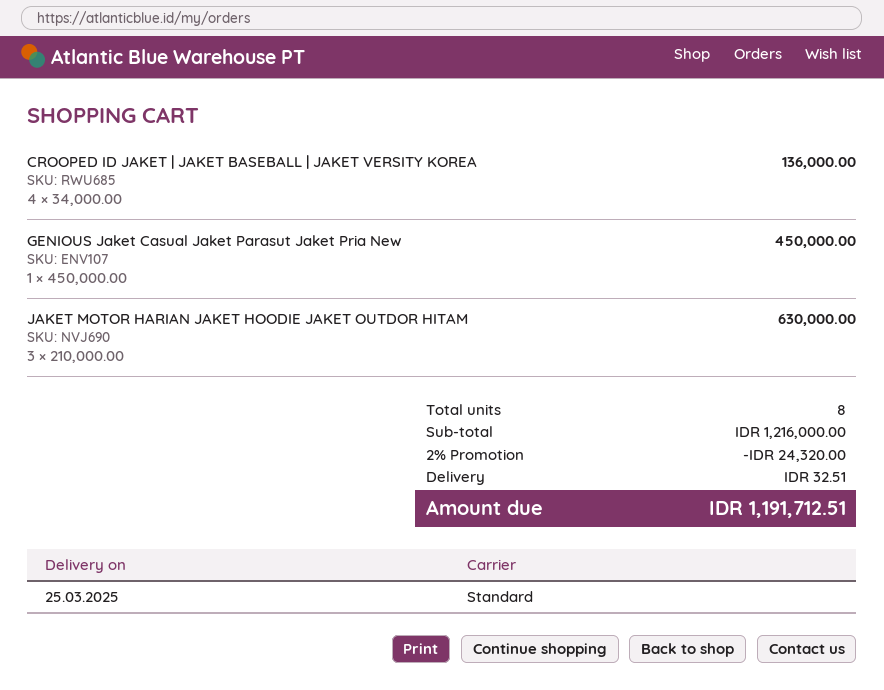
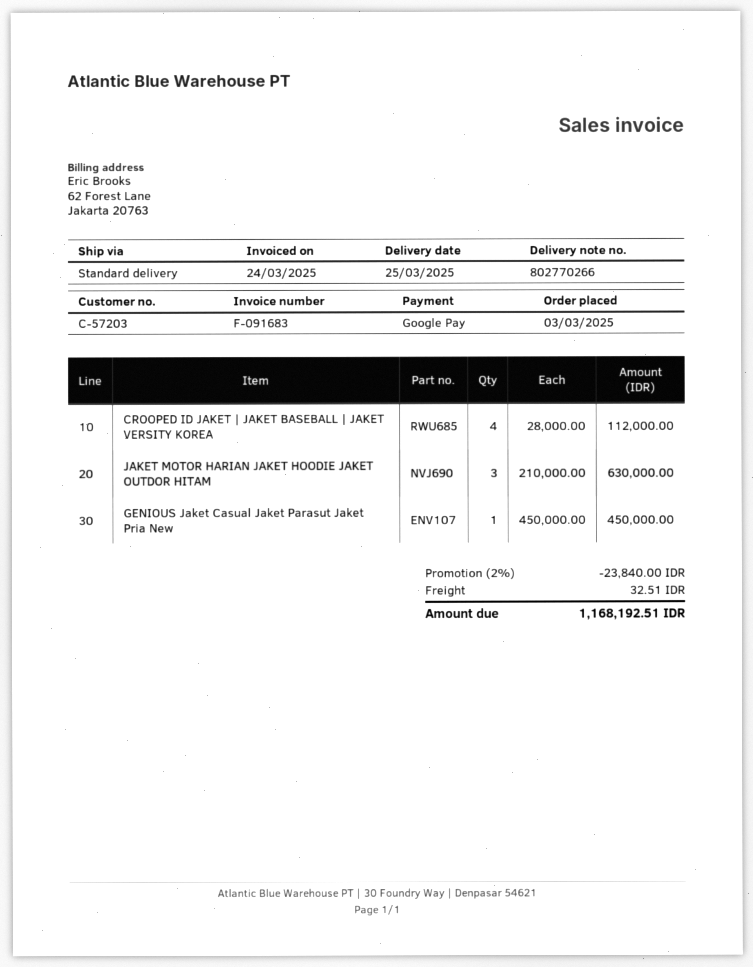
CROOPED ID JAKET | JAKET BASEBALL | JAKET VERSITY KOREA: 4 x 34000.00 = 136000.00 -> 4 x 28000.00 = 112000.00
discount: 2% = 24320.00 -> 2% = 23840.00
total: 1191712.51 -> 1168192.51

